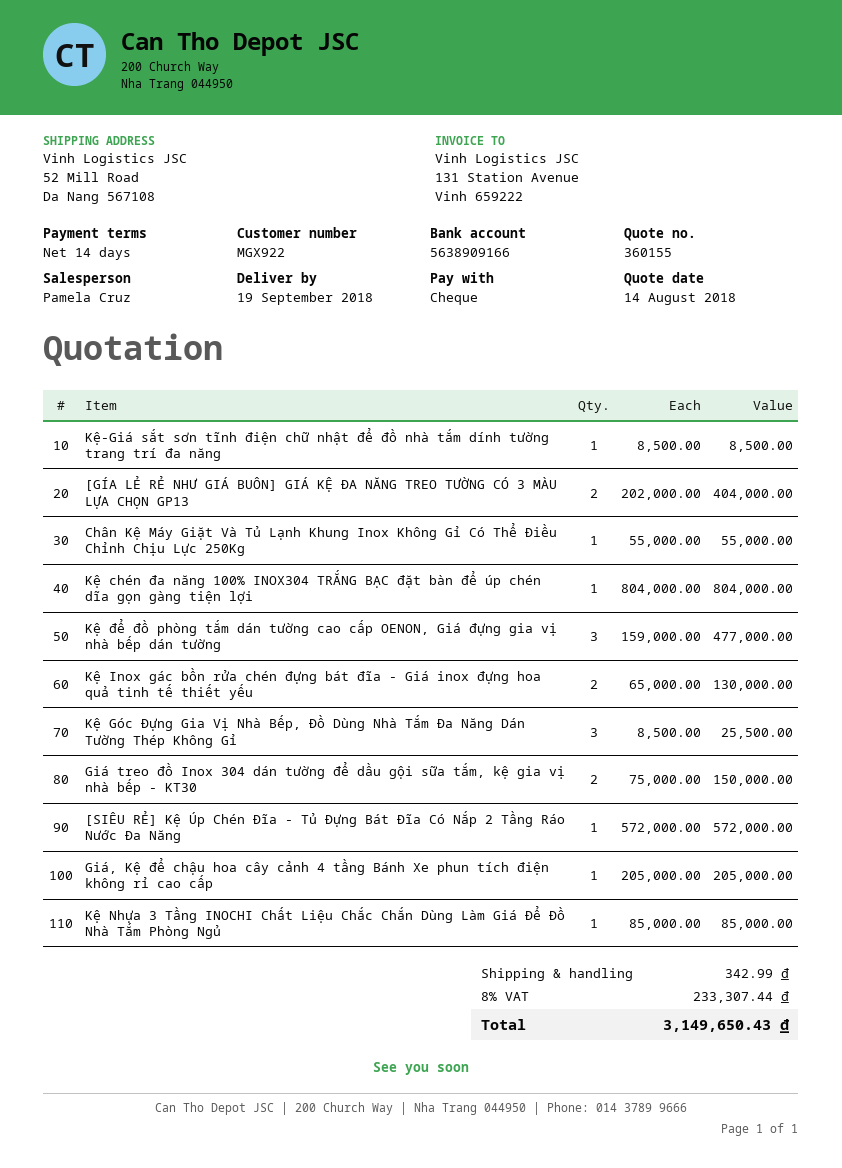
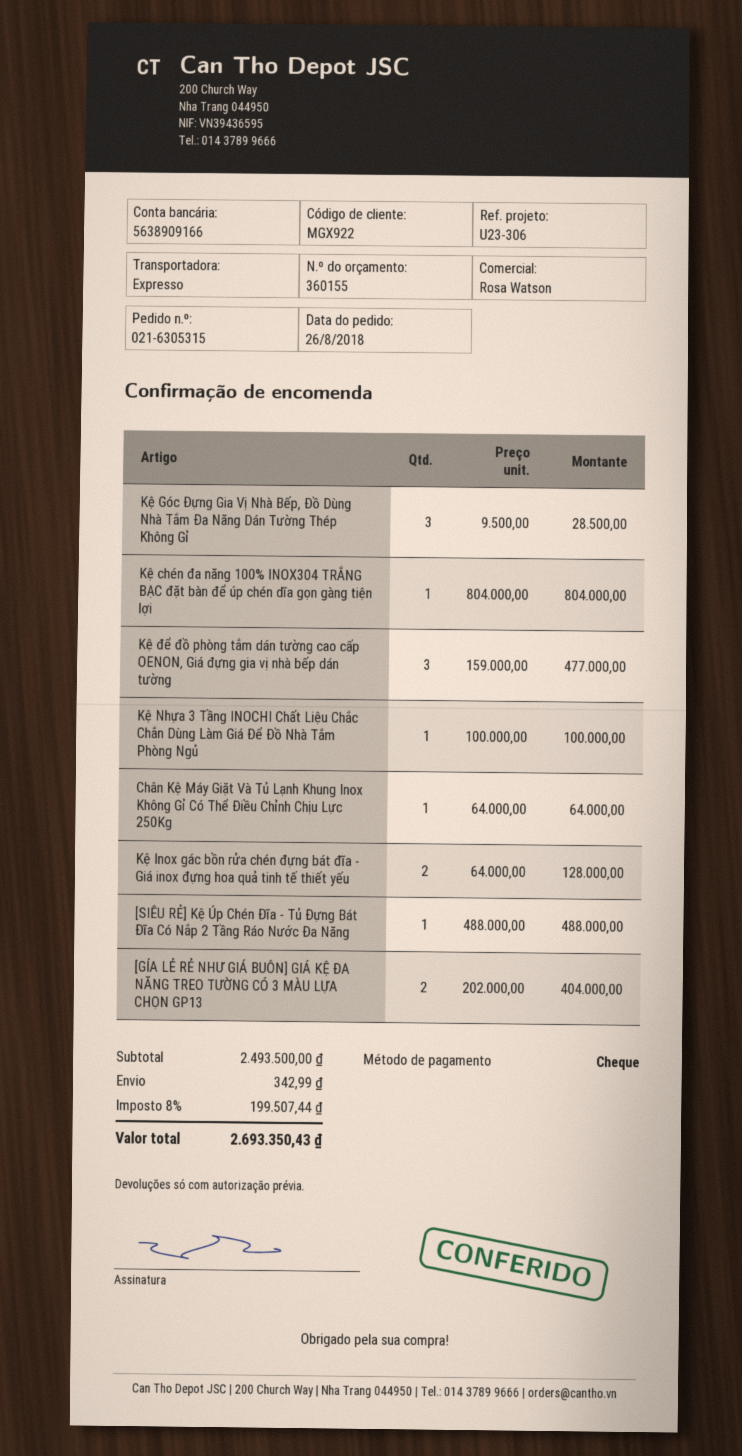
sales rep: Pamela Cruz -> Rosa Watson
Kệ-Giá sắt sơn tĩnh điện chữ nhật để đồ nhà tắm dính tường trang trí đa năng: 1 x 8500.00 = 8500.00 -> none
Chân Kệ Máy Giặt Và Tủ Lạnh Khung Inox Không Gỉ Có Thể Điều Chỉnh Chịu Lực 250Kg: 1 x 55000.00 = 55000.00 -> 1 x 64000.00 = 64000.00
Kệ Inox gác bồn rửa chén đựng bát đĩa - Giá inox đựng hoa quả tinh tế thiết yếu: 2 x 65000.00 = 130000.00 -> 2 x 64000.00 = 128000.00
Kệ Góc Đựng Gia Vị Nhà Bếp, Đồ Dùng Nhà Tắm Đa Năng Dán Tường Thép Không Gỉ: 3 x 8500.00 = 25500.00 -> 3 x 9500.00 = 28500.00
Giá treo đồ Inox 304 dán tường để dầu gội sữa tắm, kệ gia vị nhà bếp - KT30: 2 x 75000.00 = 150000.00 -> none
[SIÊU RẺ] Kệ Úp Chén Đĩa - Tủ Đựng Bát Đĩa Có Nắp 2 Tầng Ráo Nước Đa Năng: 1 x 572000.00 = 572000.00 -> 1 x 488000.00 = 488000.00
Giá, Kệ để chậu hoa cây cảnh 4 tầng Bánh Xe phun tích điện không rỉ cao cấp: 1 x 205000.00 = 205000.00 -> none
Kệ Nhựa 3 Tầng INOCHI Chất Liệu Chắc Chắn Dùng Làm Giá Để Đồ Nhà Tắm Phòng Ngủ: 1 x 85000.00 = 85000.00 -> 1 x 100000.00 = 100000.00
tax: 8% = 233307.44 -> 8% = 199507.44
total: 3149650.43 -> 2693350.43

